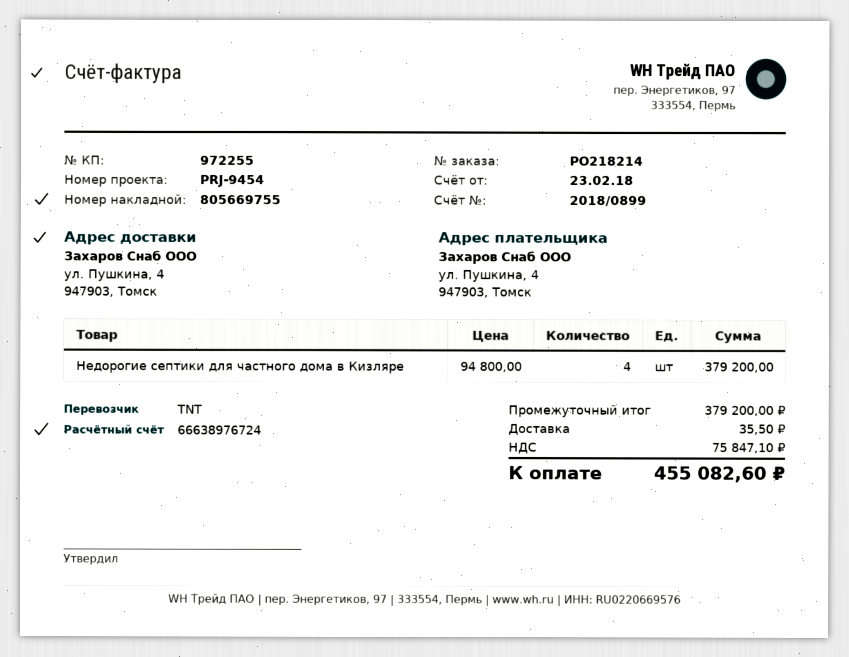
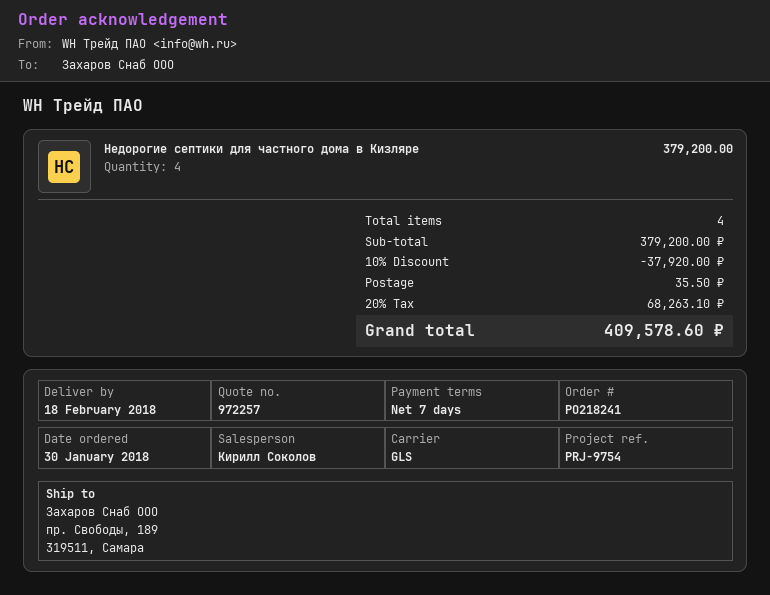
quote number: 972255 -> 972257
order number: PO218214 -> PO218241
reference: PRJ-9454 -> PRJ-9754
shipping method: TNT -> GLS
ship to: ул. Пушкина, 4, 947903, Томск -> пр. Свободы, 189, 319511, Самара
discount: none -> 10% = 37920.00
tax: 75847.10 -> 68263.10
total: 455082.60 -> 409578.60

